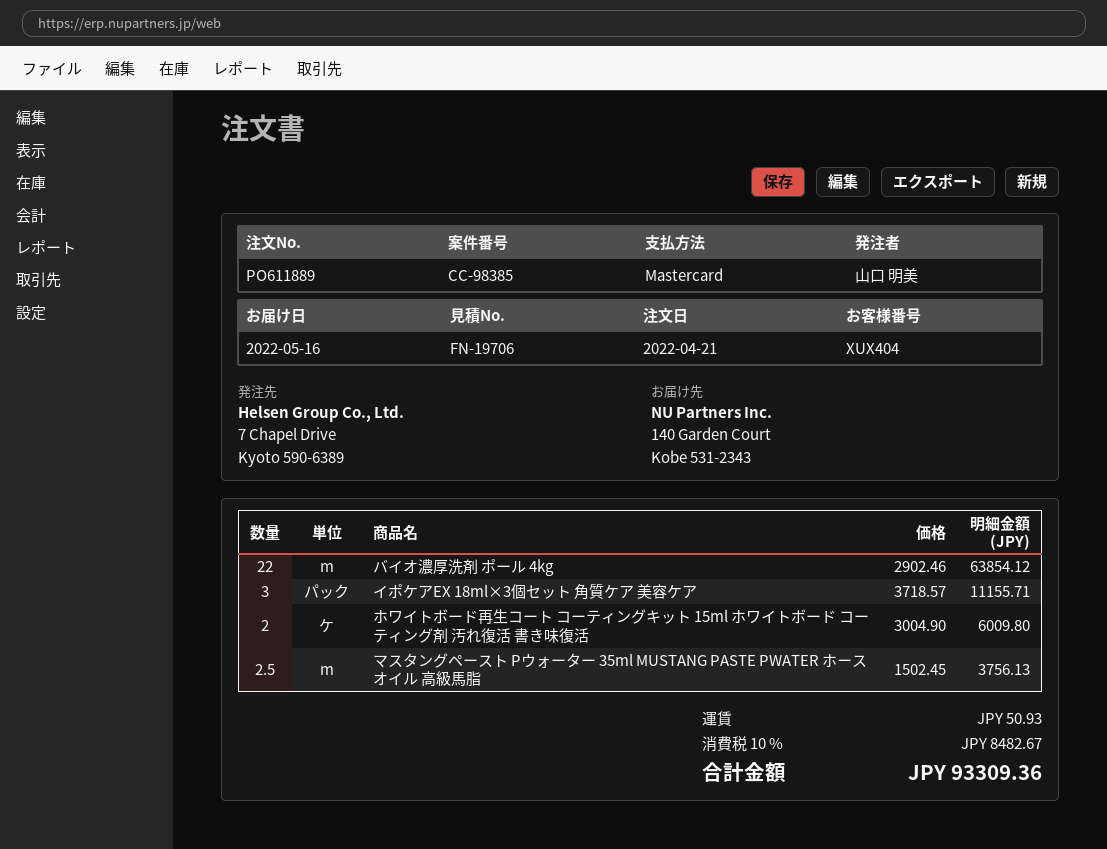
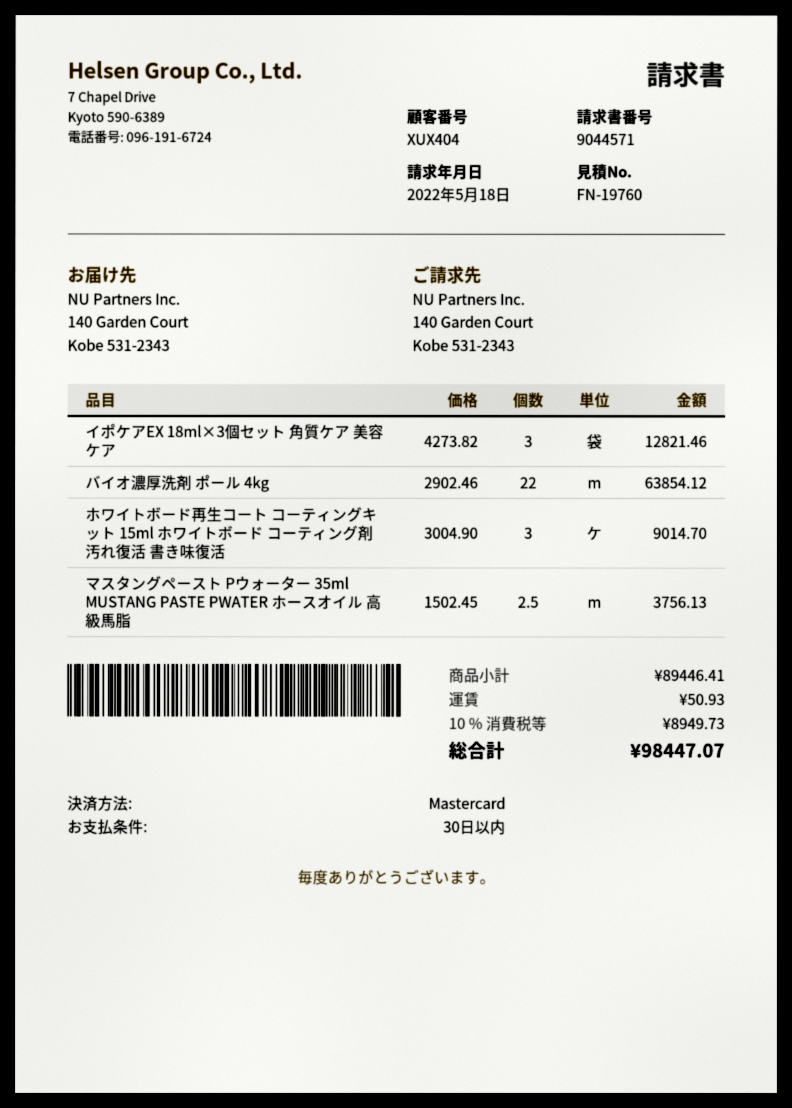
quote number: FN-19706 -> FN-19760
イポケアEX 18ml×3個セット 角質ケア 美容ケア: 3 x 3718.57 = 11155.71 -> 3 x 4273.82 = 12821.46
ホワイトボード再生コート コーティングキット 15ml ホワイトボード コーティング剤 汚れ復活 書き味復活: 2 x 3004.90 = 6009.80 -> 3 x 3004.90 = 9014.70
tax: 10% = 8482.67 -> 10% = 8949.73
total: 93309.36 -> 98447.07

